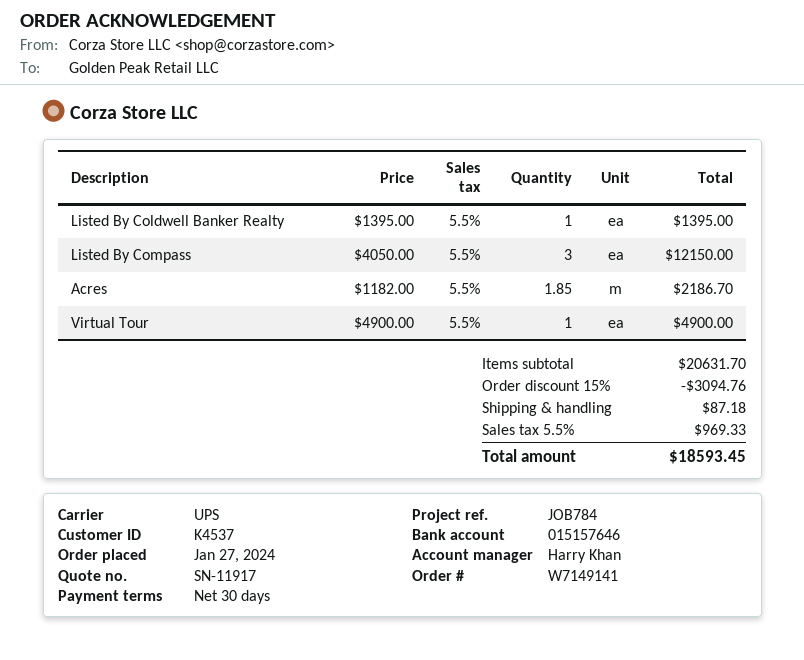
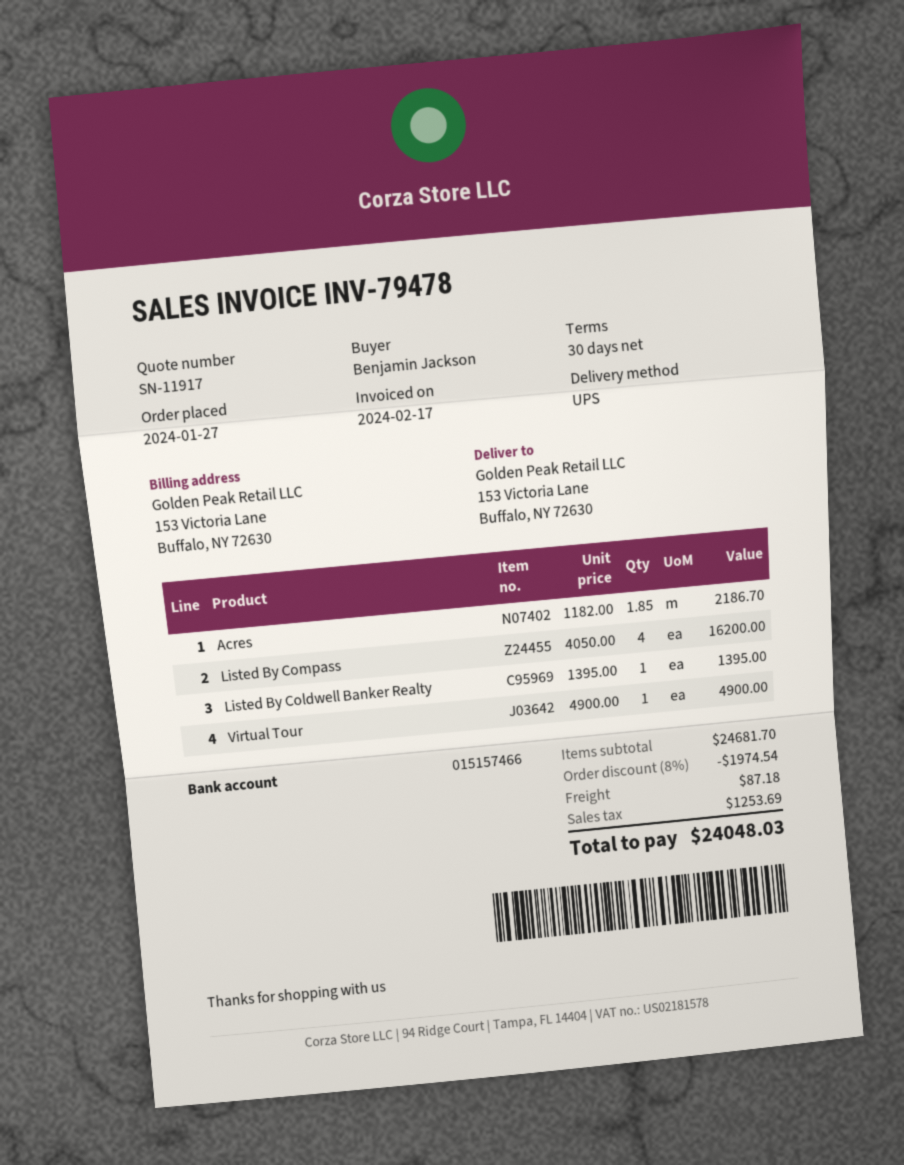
bank account: 015157646 -> 015157466
Listed By Compass: 3 x 4050.00 = 12150.00 -> 4 x 4050.00 = 16200.00
subtotal: 20631.70 -> 24681.70
discount: 15% = 3094.76 -> 8% = 1974.54
tax: 969.33 -> 1253.69
total: 18593.45 -> 24048.03

